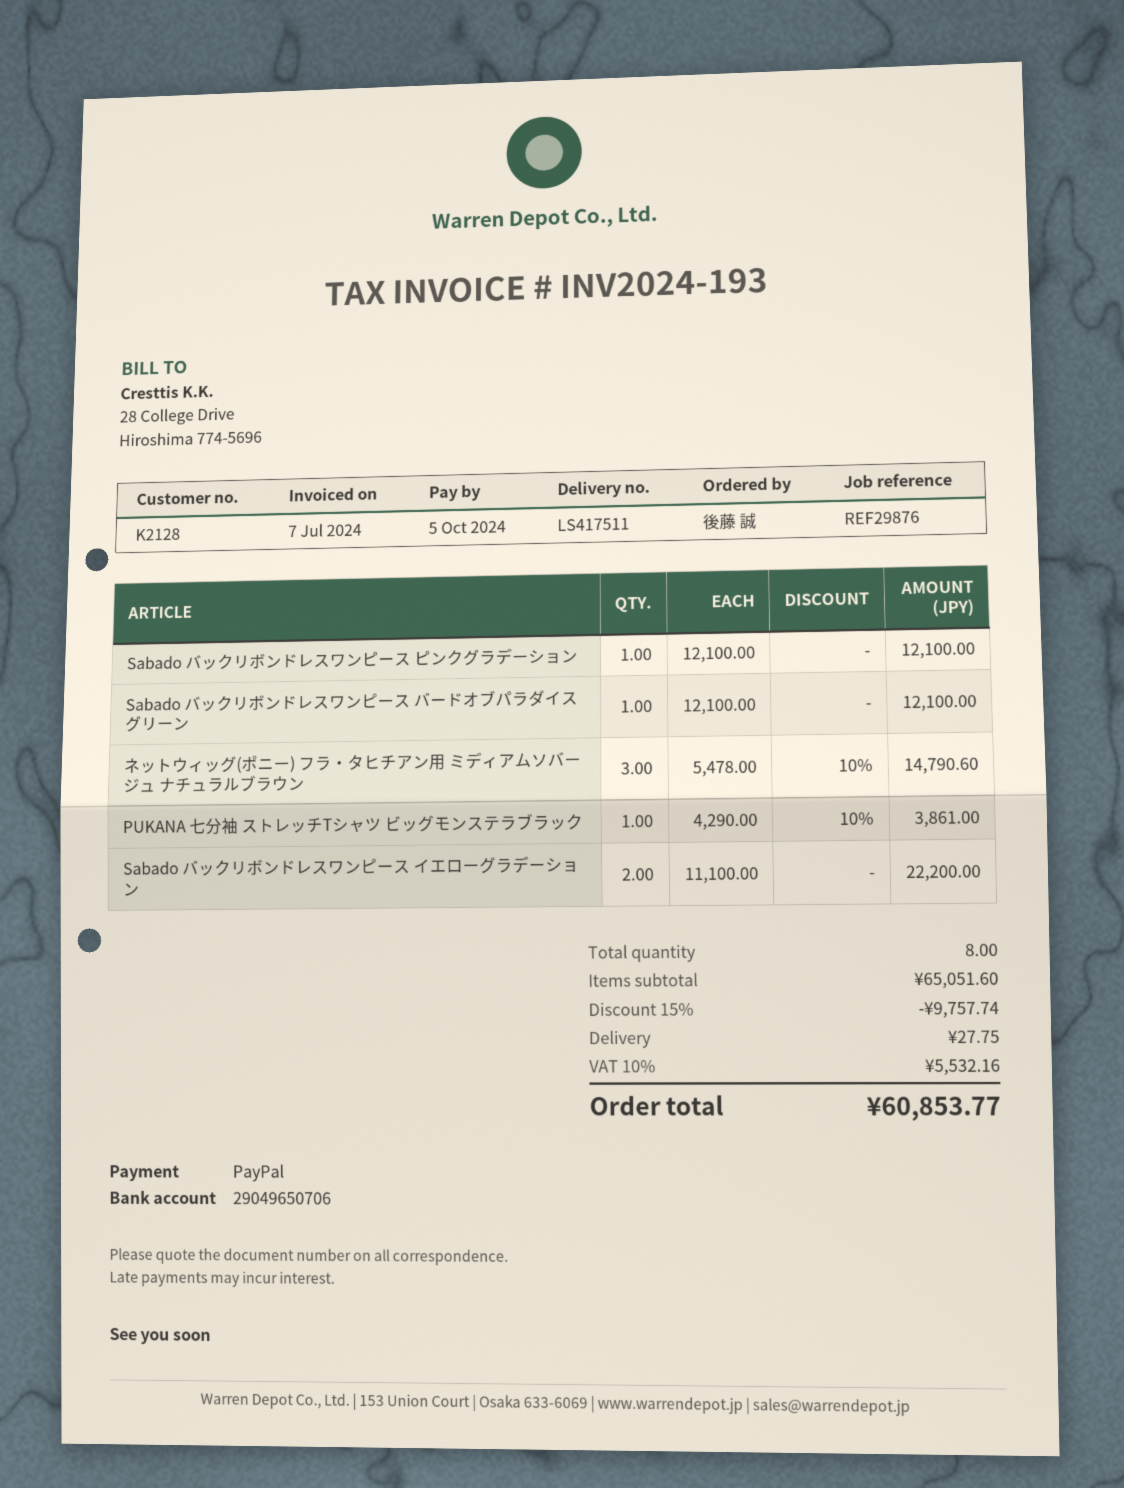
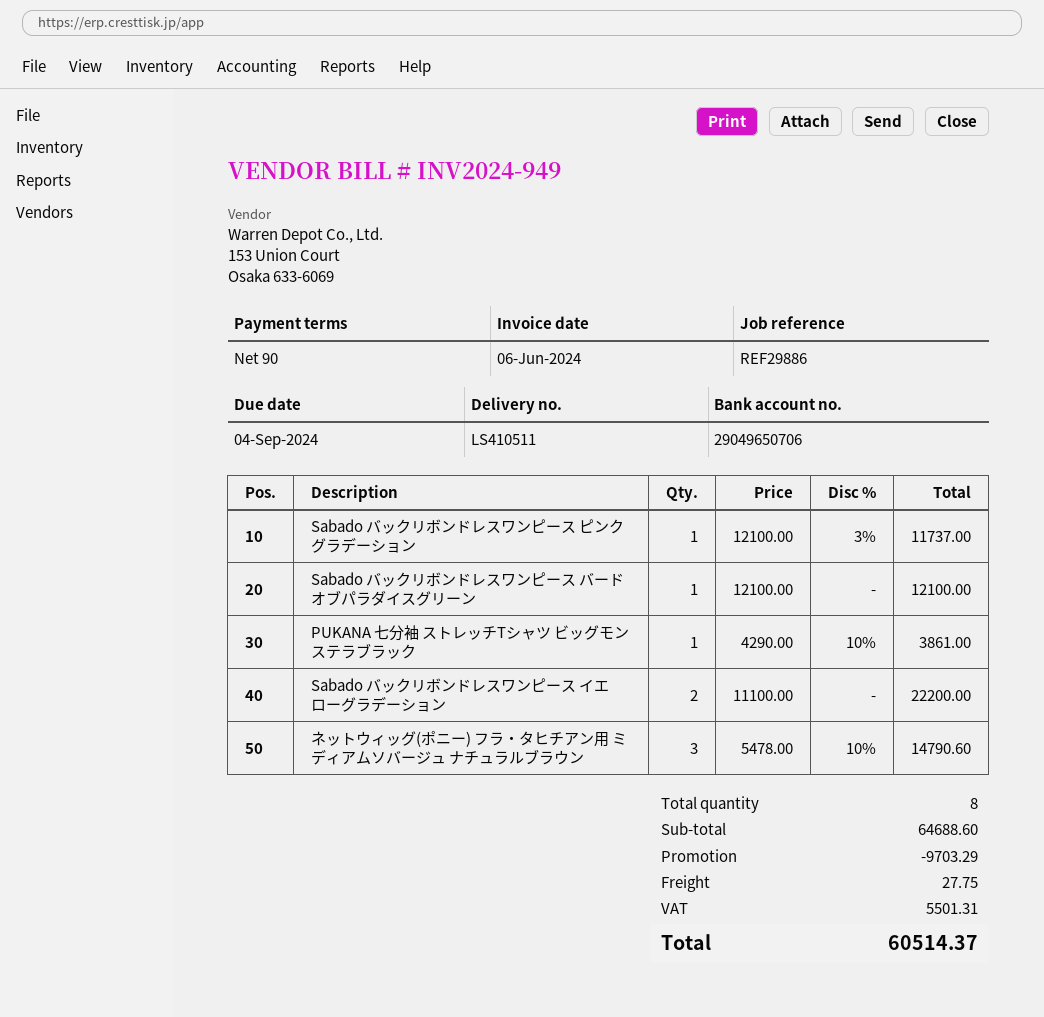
delivery note number: LS417511 -> LS410511
invoice number: INV2024-193 -> INV2024-949
invoice date: 2024-07-07 -> 2024-06-06
due date: 2024-10-05 -> 2024-09-04
reference: REF29876 -> REF29886
Sabado バックリボンドレスワンピース ピンクグラデーション: 1 x 12100.00 = 12100.00 -> 1 x 12100.00 - 3% = 11737.00
subtotal: 65051.60 -> 64688.60
discount: 9757.74 -> 9703.29
tax: 5532.16 -> 5501.31
total: 60853.77 -> 60514.37

